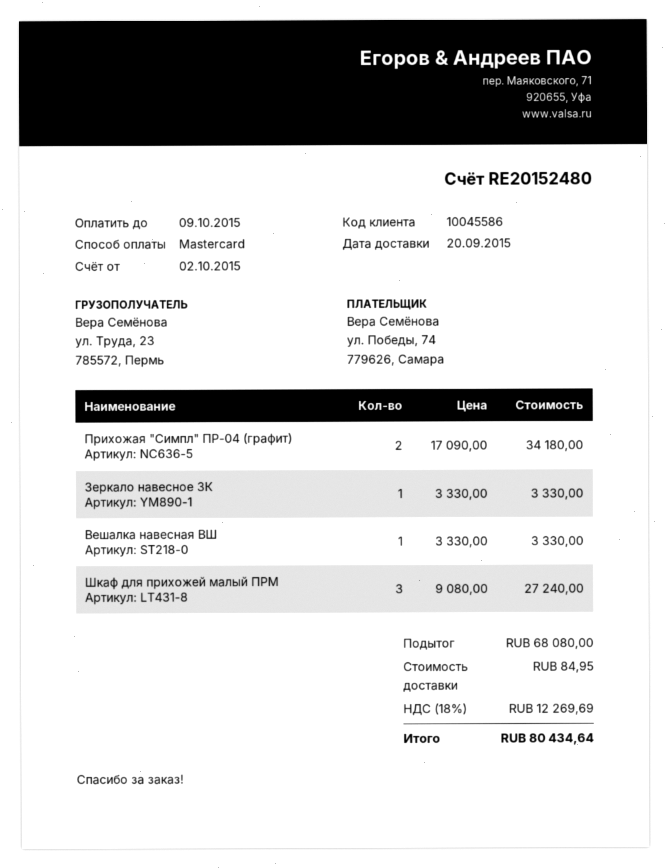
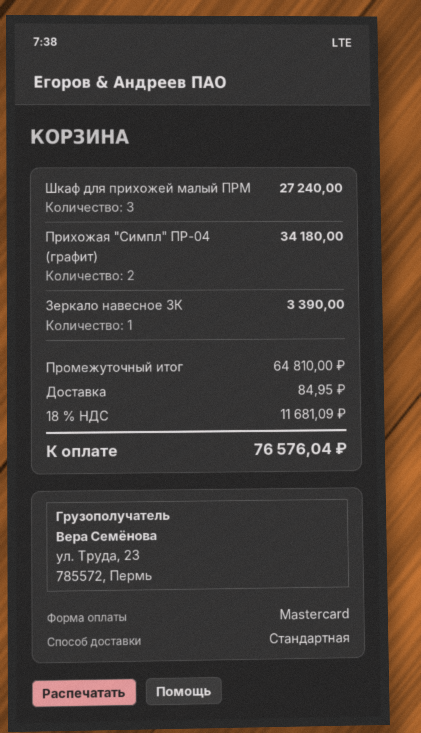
Зеркало навесное ЗК: 1 for 3330.00 -> 1 for 3390.00
Вешалка навесная ВШ: 1 for 3330.00 -> none
subtotal: 68080.00 -> 64810.00
tax: 18% = 12269.69 -> 18% = 11681.09
total: 80434.64 -> 76576.04

